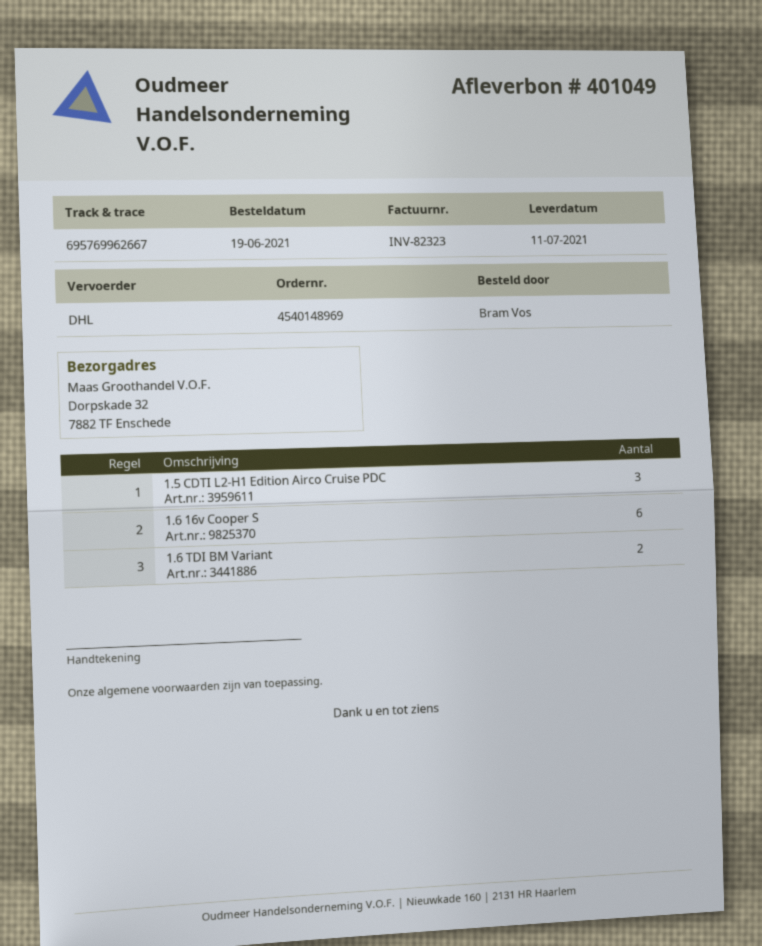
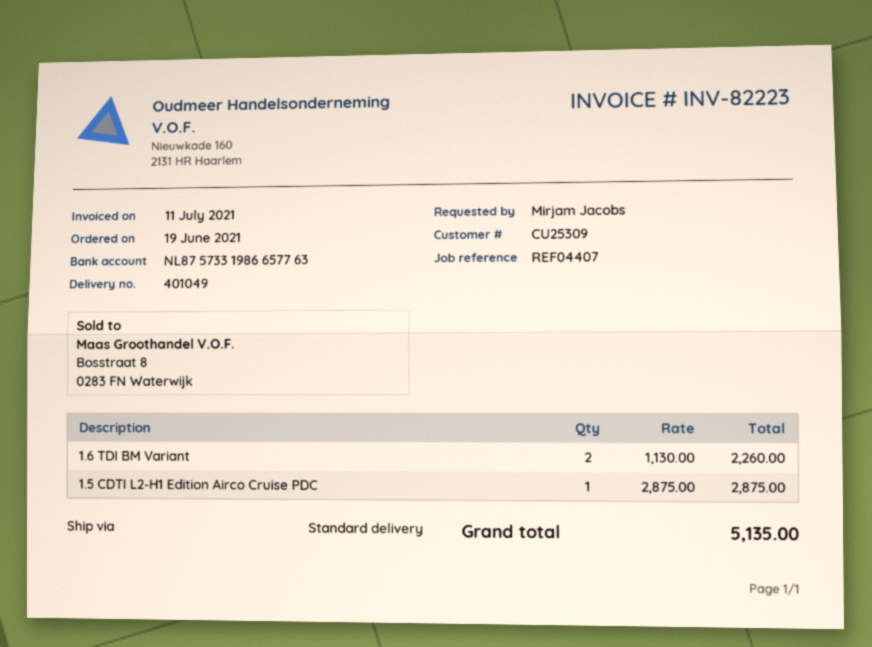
invoice number: INV-82323 -> INV-82223
ordered by: Bram Vos -> Mirjam Jacobs
shipping method: DHL -> standard
1.5 CDTI L2-H1 Edition Airco Cruise PDC: 3 -> 1
1.6 16v Cooper S: 6 -> none

